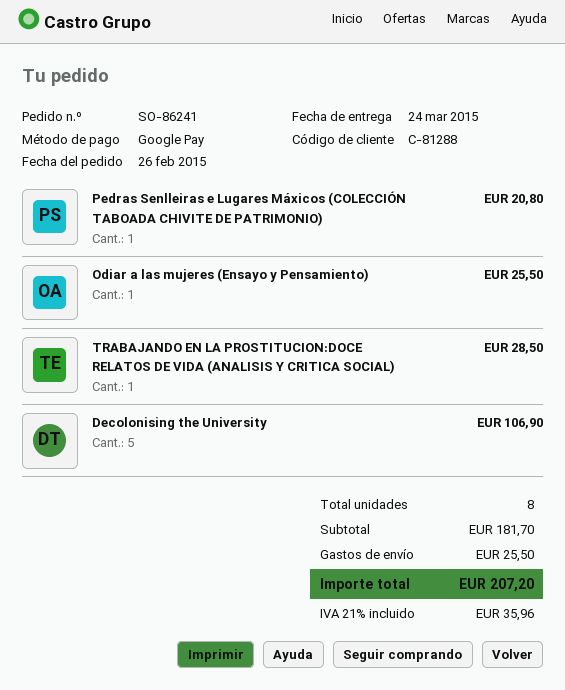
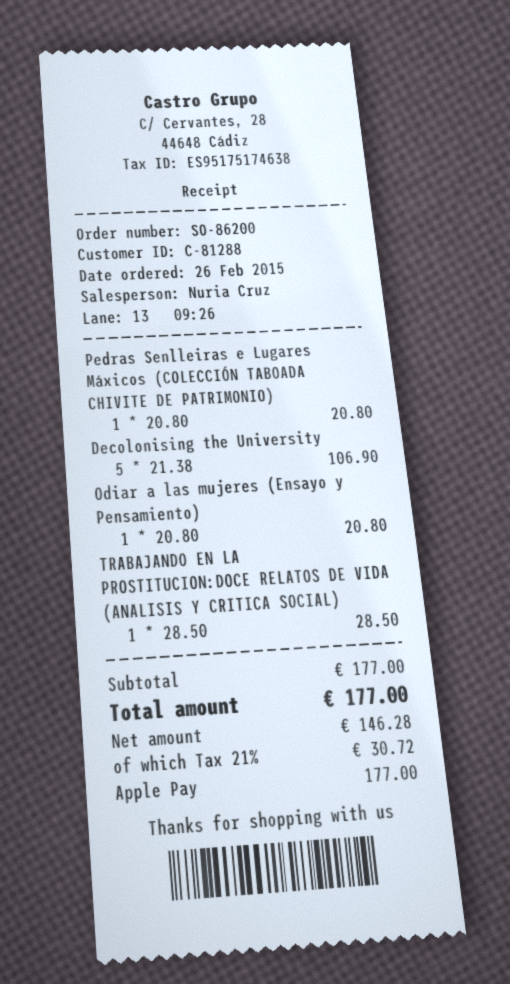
order number: SO-86241 -> SO-86200
payment method: Google Pay -> Apple Pay
Odiar a las mujeres (Ensayo y Pensamiento): 1 for 25.50 -> 1 for 20.80
subtotal: 181.70 -> 177.00
shipping: 25.50 -> none
tax: 21% = 35.96 -> 21% = 30.72
total: 207.20 -> 177.00

